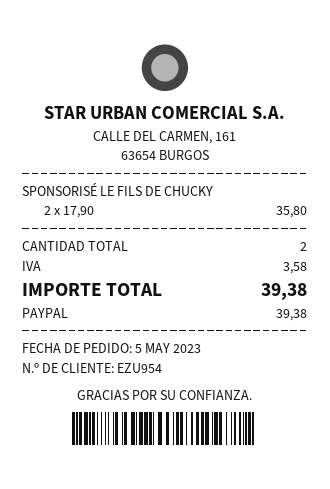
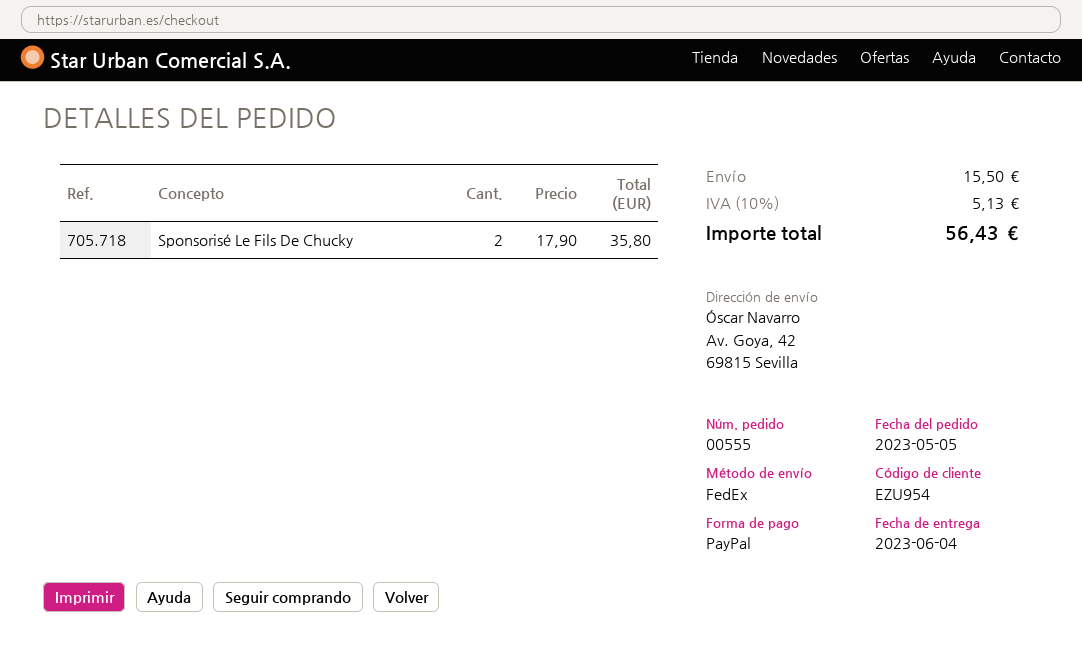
shipping: none -> 15.50
tax: 3.58 -> 5.13
total: 39.38 -> 56.43

